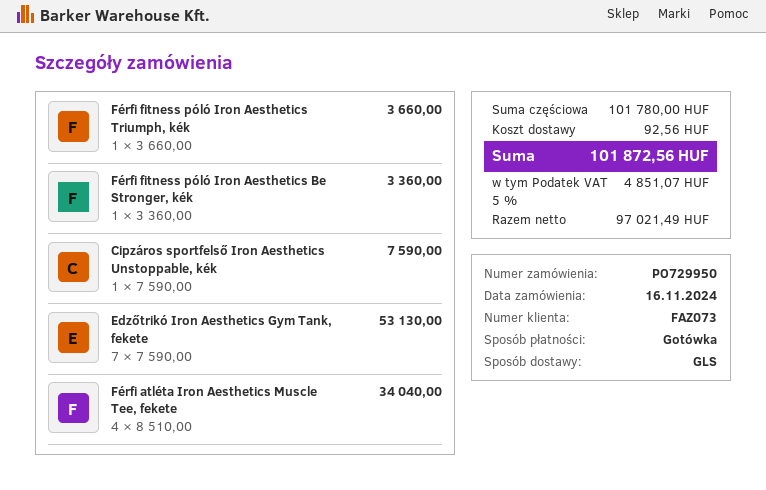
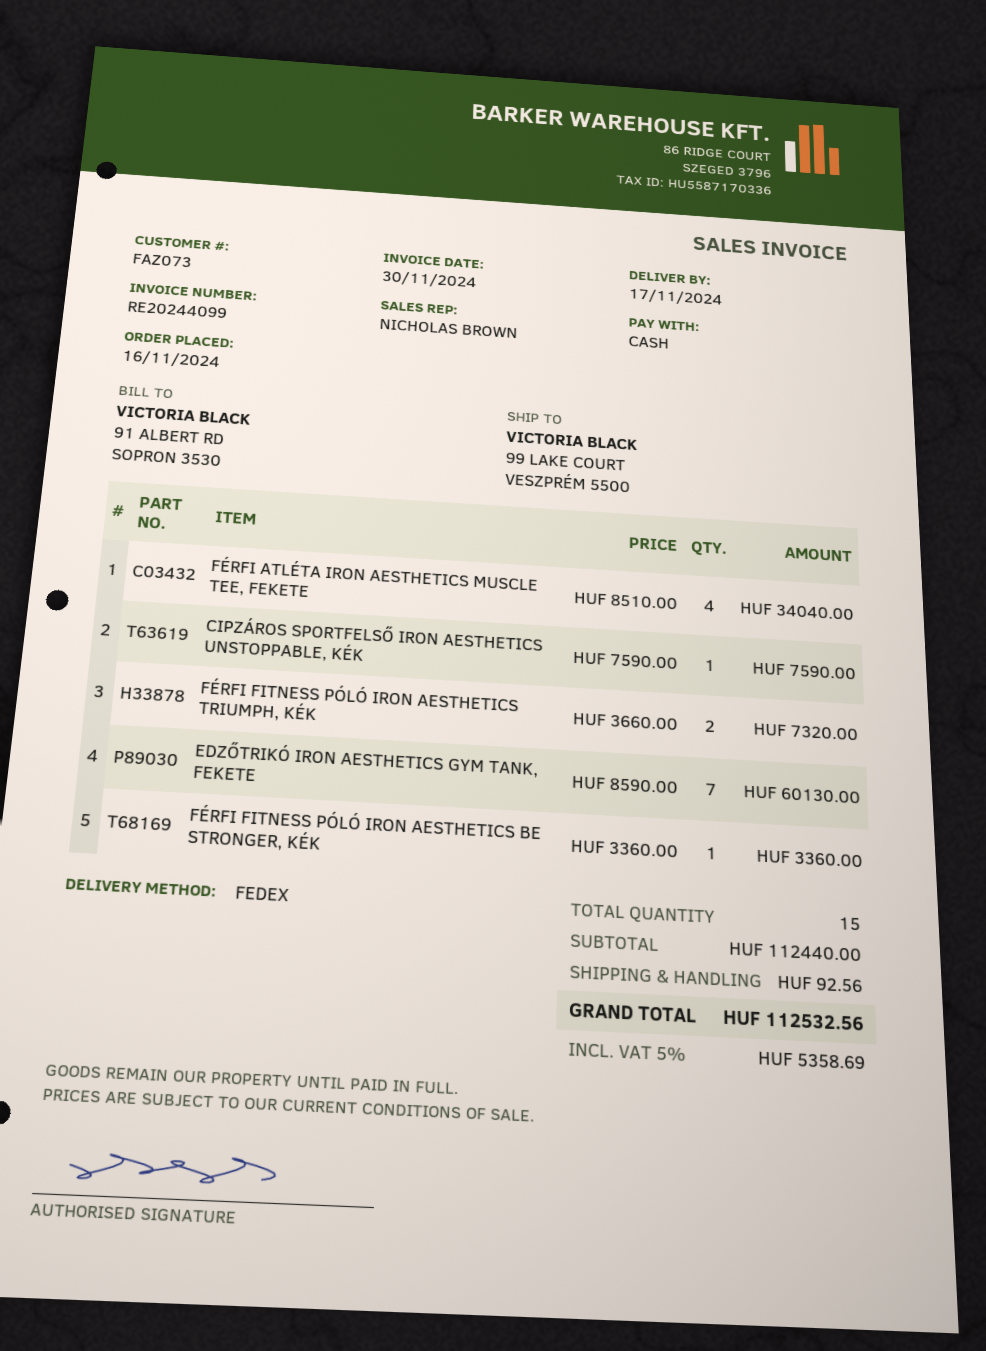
shipping method: GLS -> FedEx
Férfi fitness póló Iron Aesthetics Triumph, kék: 1 x 3660.00 = 3660.00 -> 2 x 3660.00 = 7320.00
Edzőtrikó Iron Aesthetics Gym Tank, fekete: 7 x 7590.00 = 53130.00 -> 7 x 8590.00 = 60130.00
subtotal: 101780.00 -> 112440.00
tax: 5% = 4851.07 -> 5% = 5358.69
total: 101872.56 -> 112532.56

